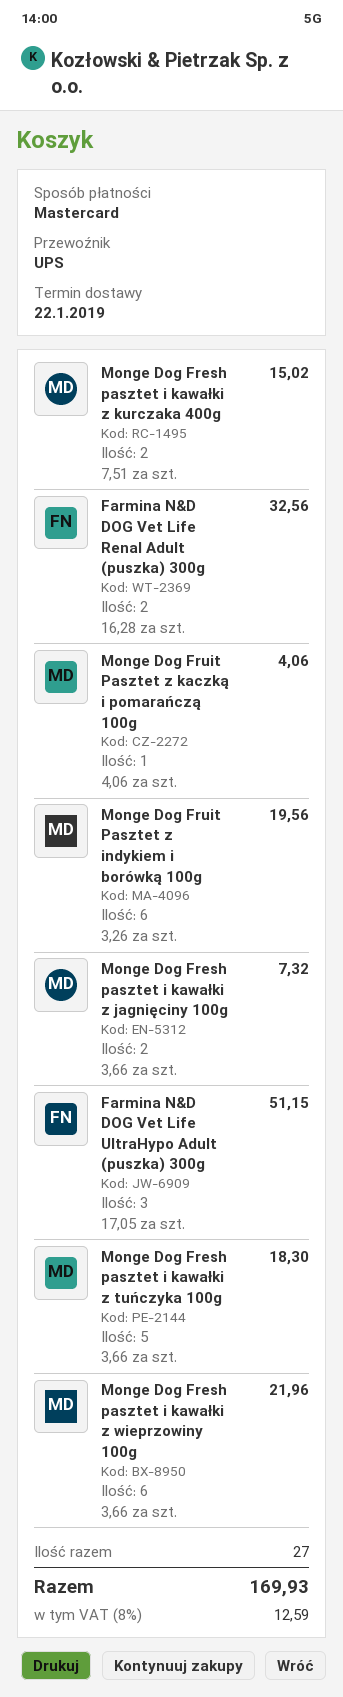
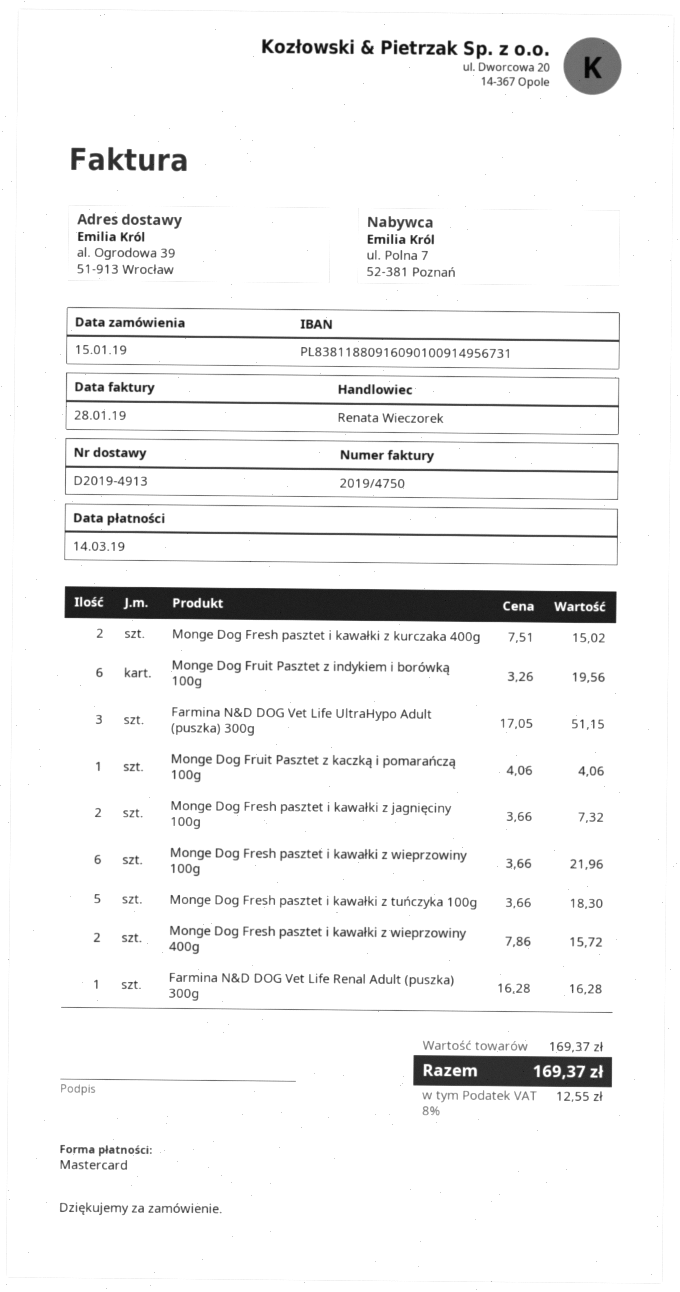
Farmina N&D DOG Vet Life Renal Adult (puszka) 300g: 2 x 16.28 = 32.56 -> 1 x 16.28 = 16.28
Monge Dog Fresh pasztet i kawałki z wieprzowiny 400g: none -> 2 x 7.86 = 15.72
tax: 8% = 12.59 -> 8% = 12.55
total: 169.93 -> 169.37

